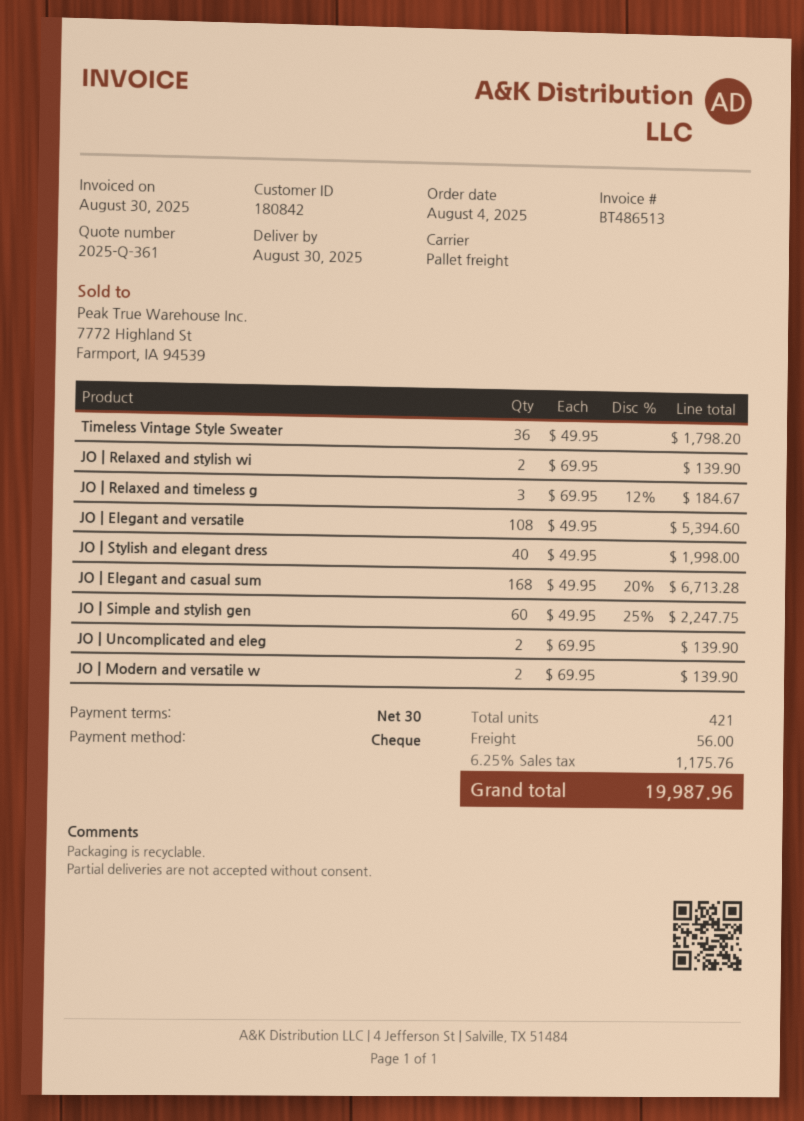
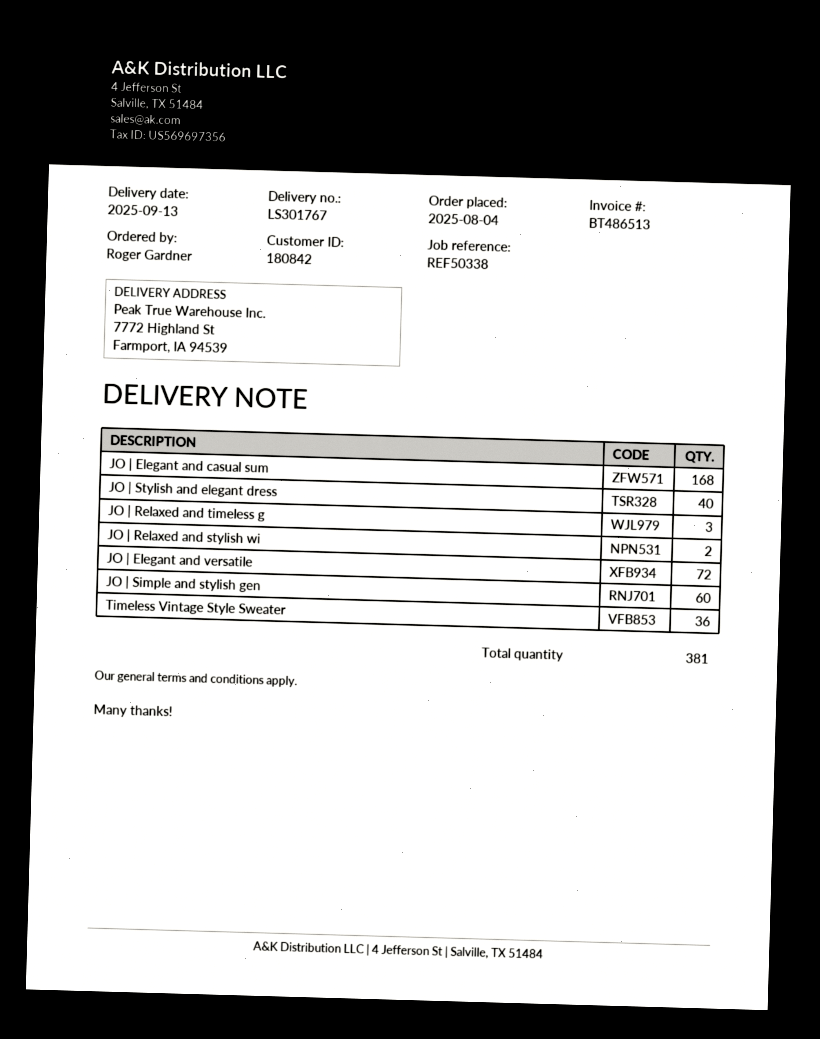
delivery date: 2025-08-30 -> 2025-09-13
JO | Elegant and versatile: 108 -> 72
JO | Uncomplicated and eleg: 2 -> none
JO | Modern and versatile w: 2 -> none
total quantity: 421 -> 381

